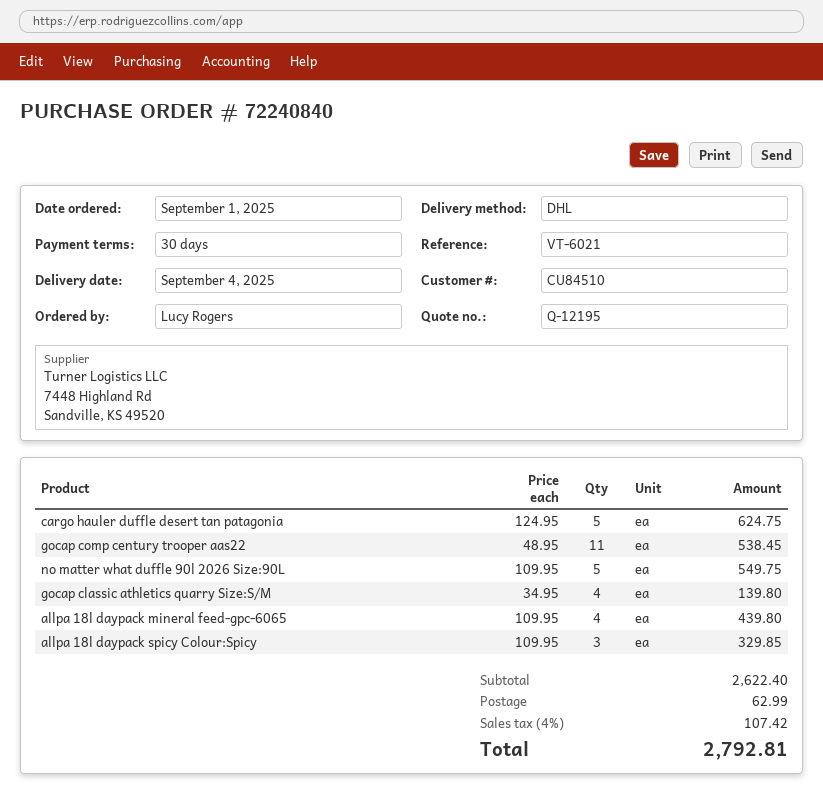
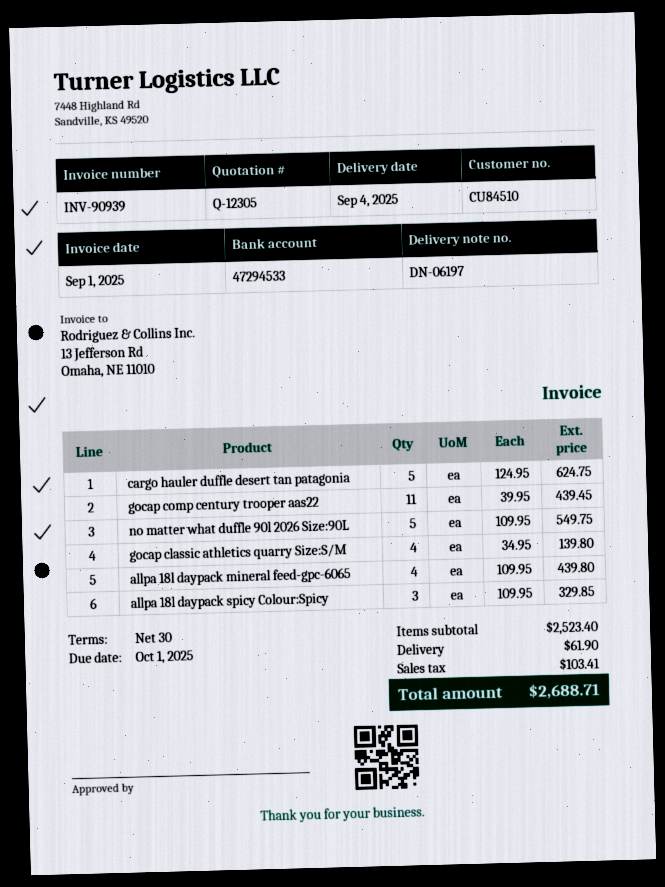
quote number: Q-12195 -> Q-12305
gocap comp century trooper aas22: 11 x 48.95 = 538.45 -> 11 x 39.95 = 439.45
subtotal: 2622.40 -> 2523.40
shipping: 62.99 -> 61.90
tax: 107.42 -> 103.41
total: 2792.81 -> 2688.71

